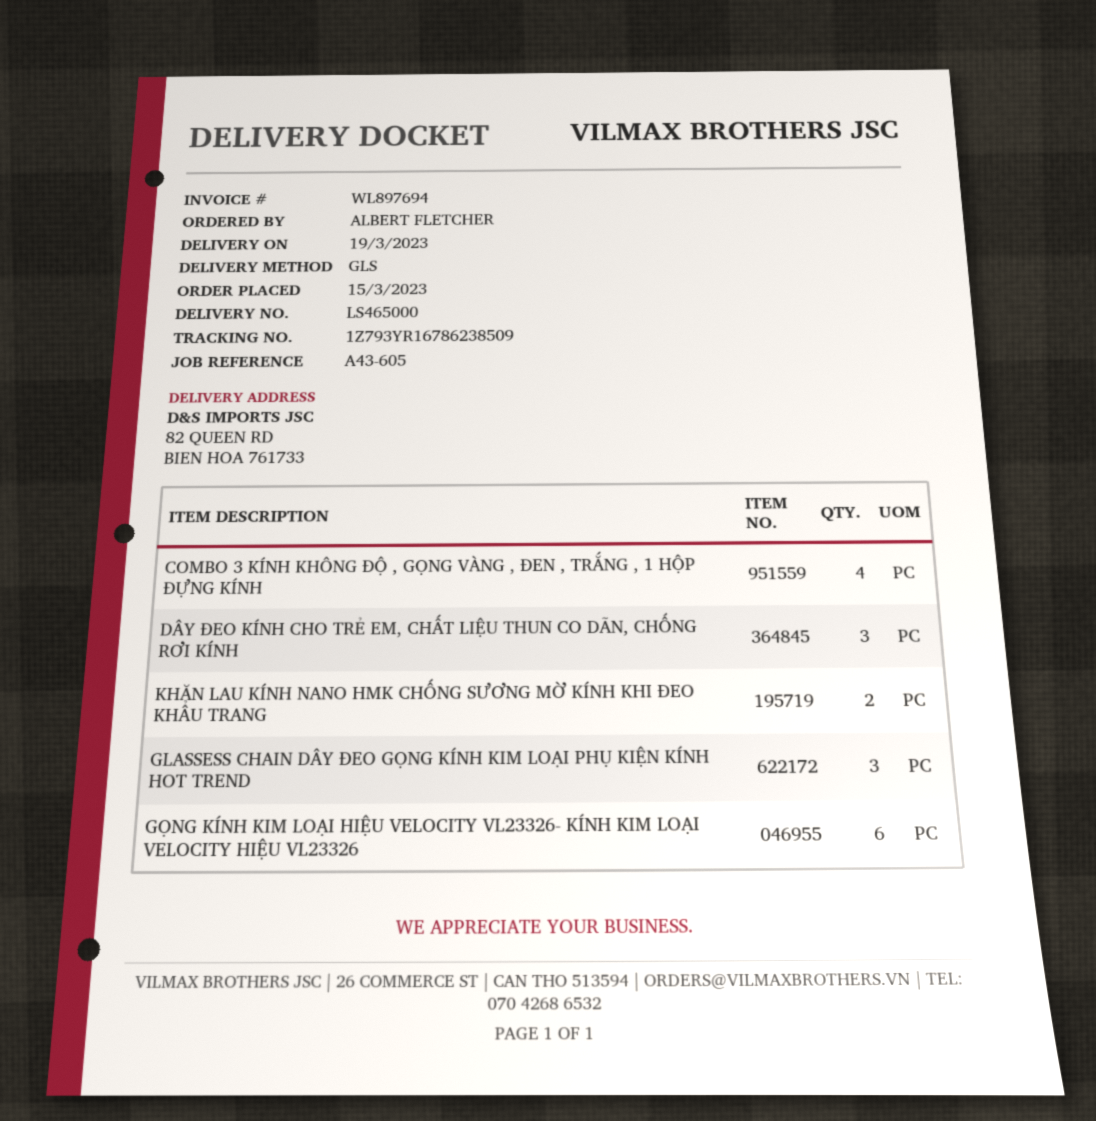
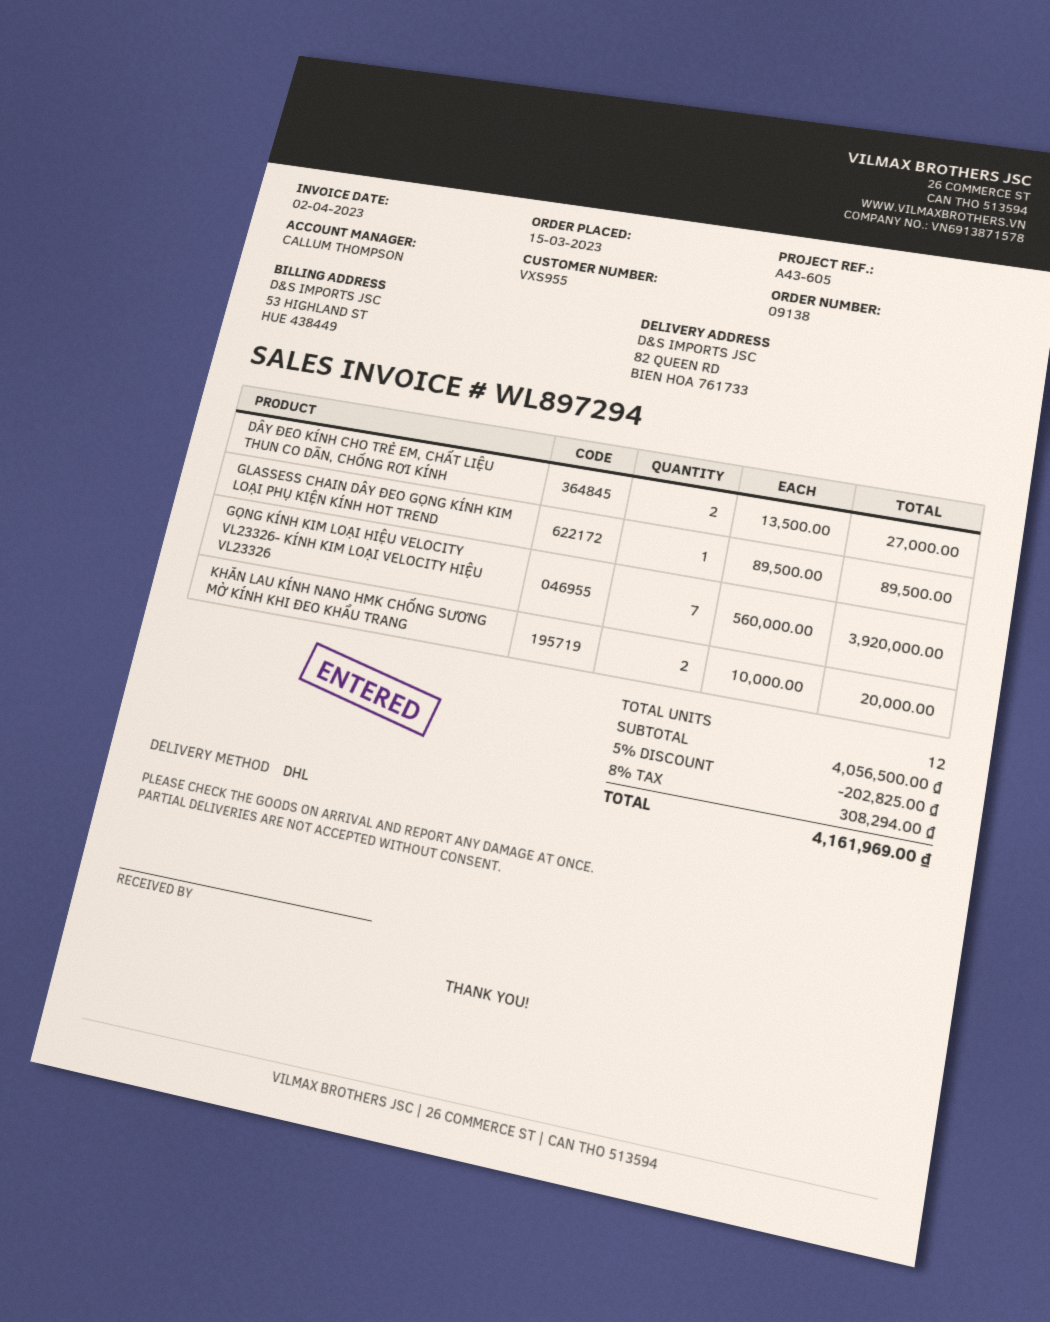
invoice number: WL897694 -> WL897294
shipping method: GLS -> DHL
COMBO 3 KÍNH KHÔNG ĐỘ , GỌNG VÀNG , ĐEN , TRẮNG , 1 HỘP ĐỰNG KÍNH: 4 -> none
DÂY ĐEO KÍNH CHO TRẺ EM, CHẤT LIỆU THUN CO DÃN, CHỐNG RƠI KÍNH: 3 -> 2
GLASSESS CHAIN DÂY ĐEO GỌNG KÍNH KIM LOẠI PHỤ KIỆN KÍNH HOT TREND: 3 -> 1
GỌNG KÍNH KIM LOẠI HIỆU VELOCITY VL23326- KÍNH KIM LOẠI VELOCITY HIỆU VL23326: 6 -> 7

